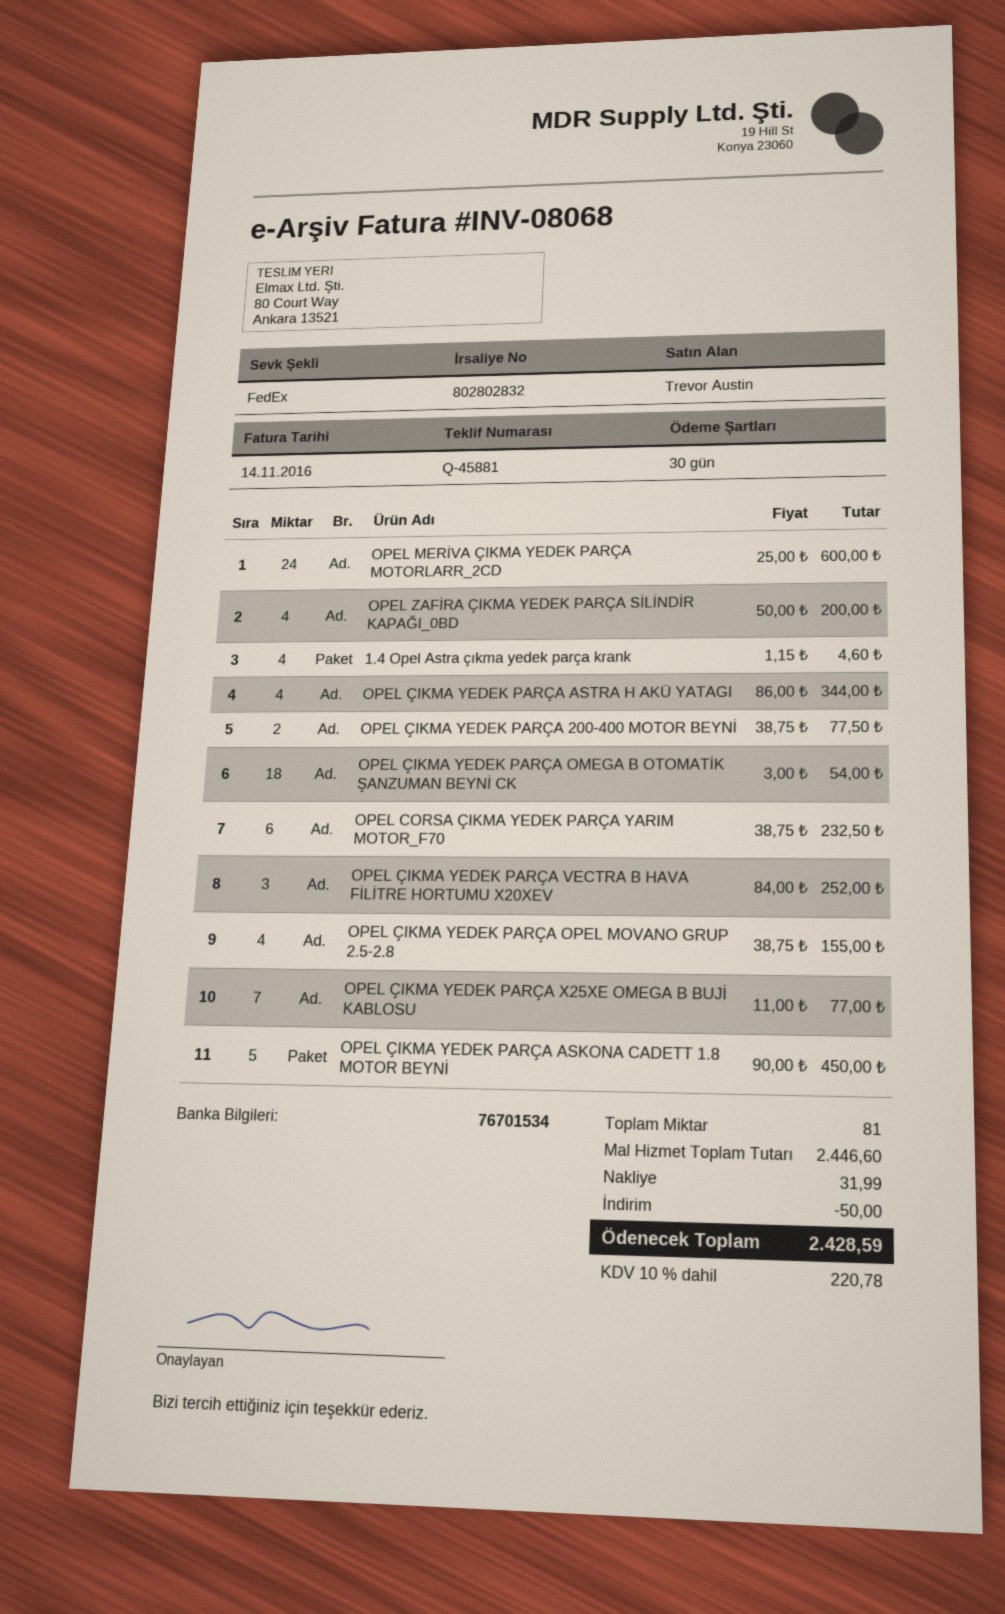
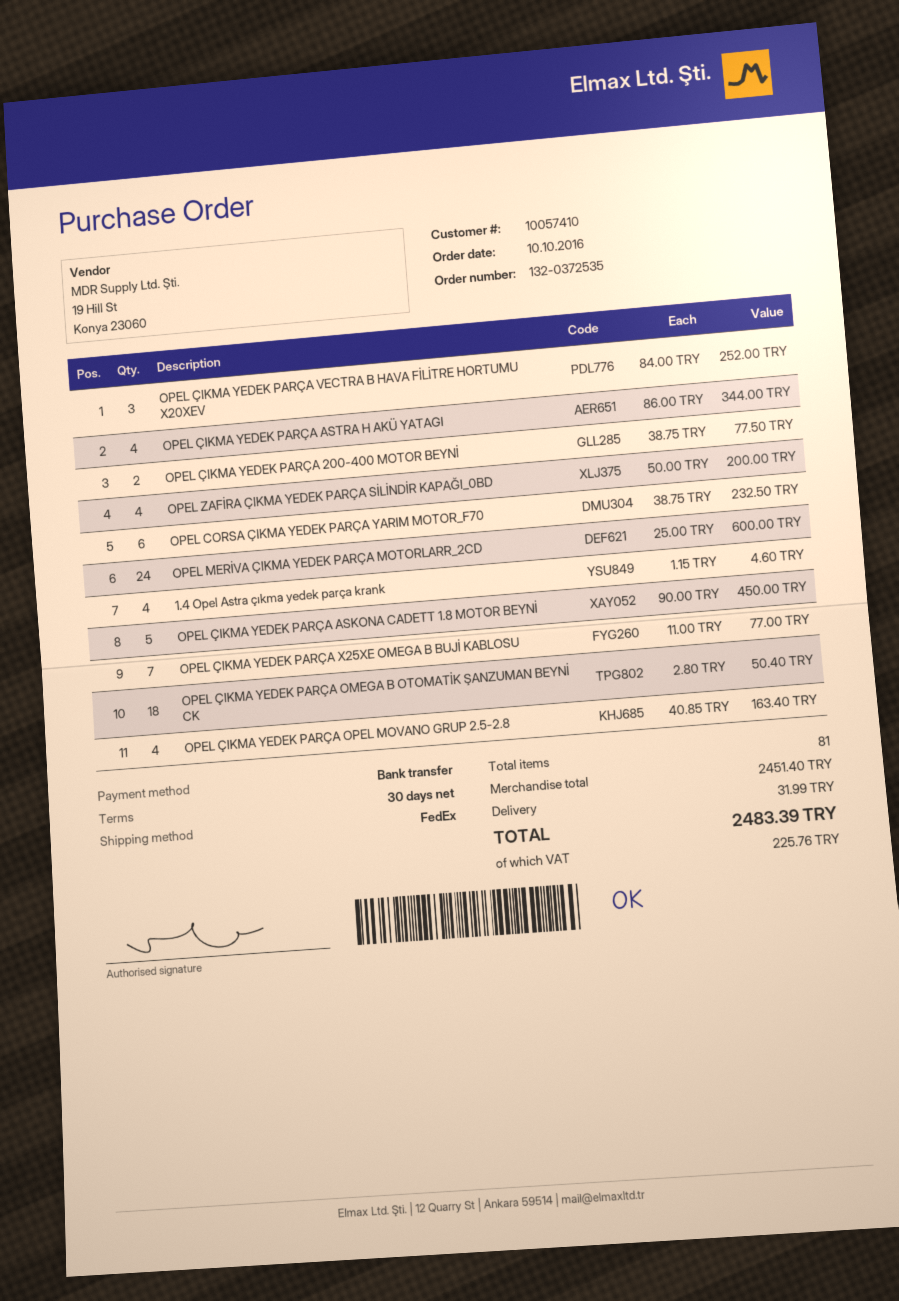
OPEL ÇIKMA YEDEK PARÇA OMEGA B OTOMATİK ŞANZUMAN BEYNİ CK: 18 x 3.00 = 54.00 -> 18 x 2.80 = 50.40
OPEL ÇIKMA YEDEK PARÇA OPEL MOVANO GRUP 2.5-2.8: 4 x 38.75 = 155.00 -> 4 x 40.85 = 163.40
subtotal: 2446.60 -> 2451.40
discount: 50.00 -> none
tax: 220.78 -> 225.76
total: 2428.59 -> 2483.39

